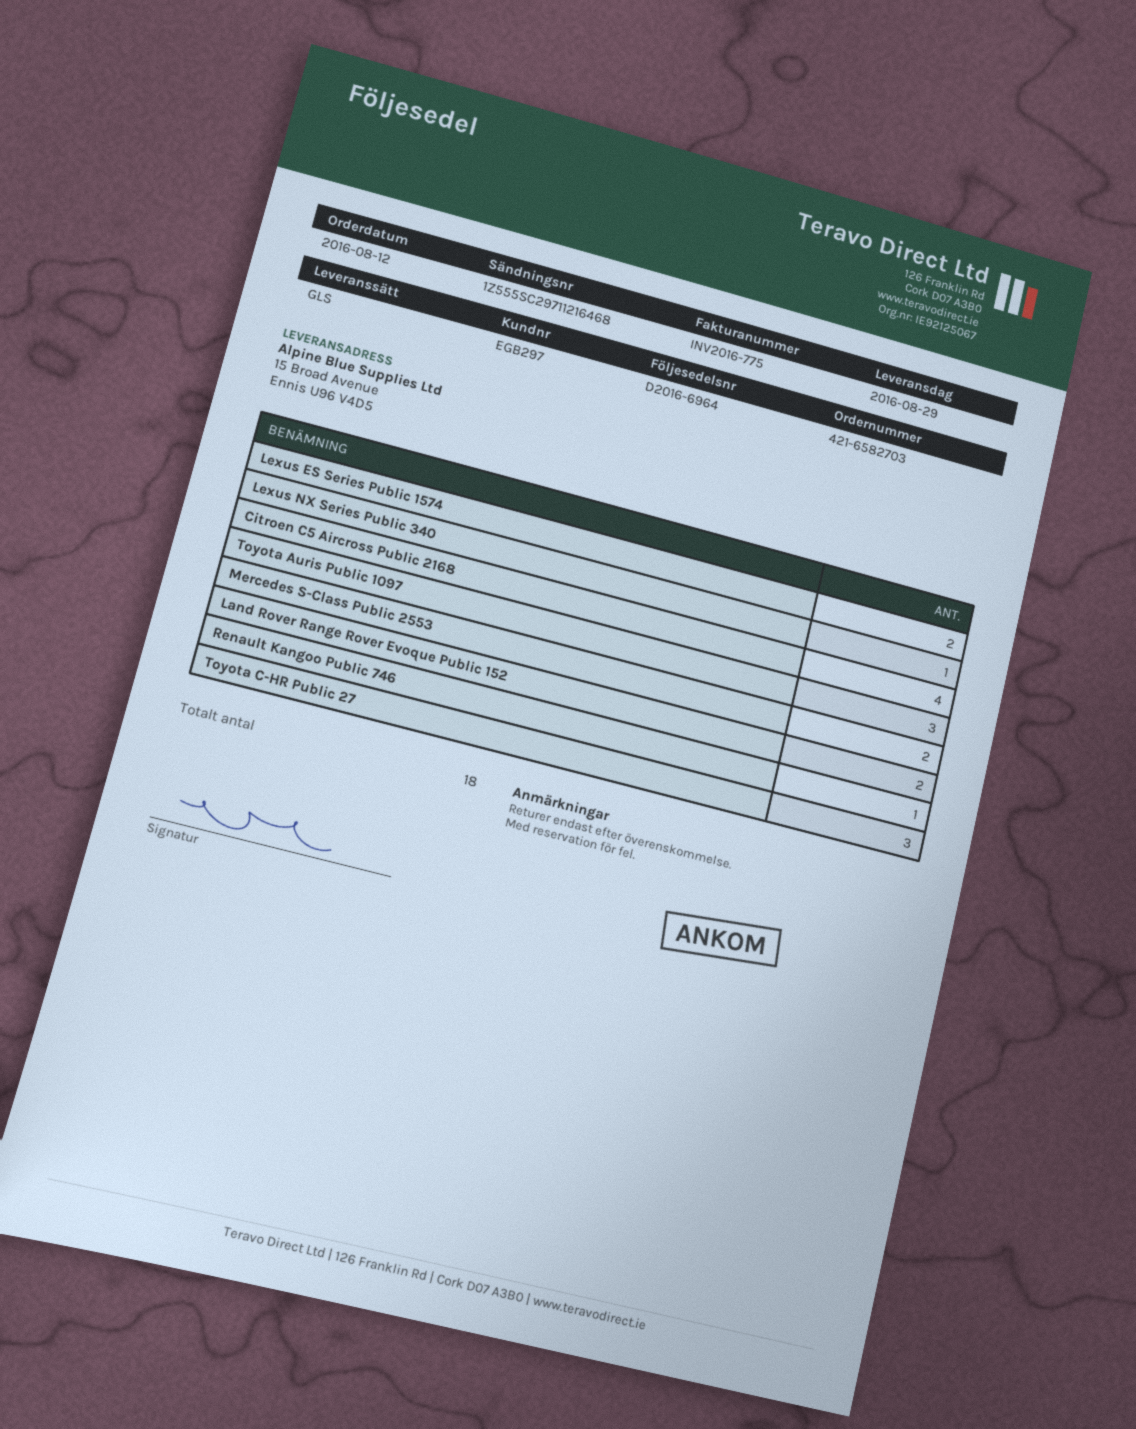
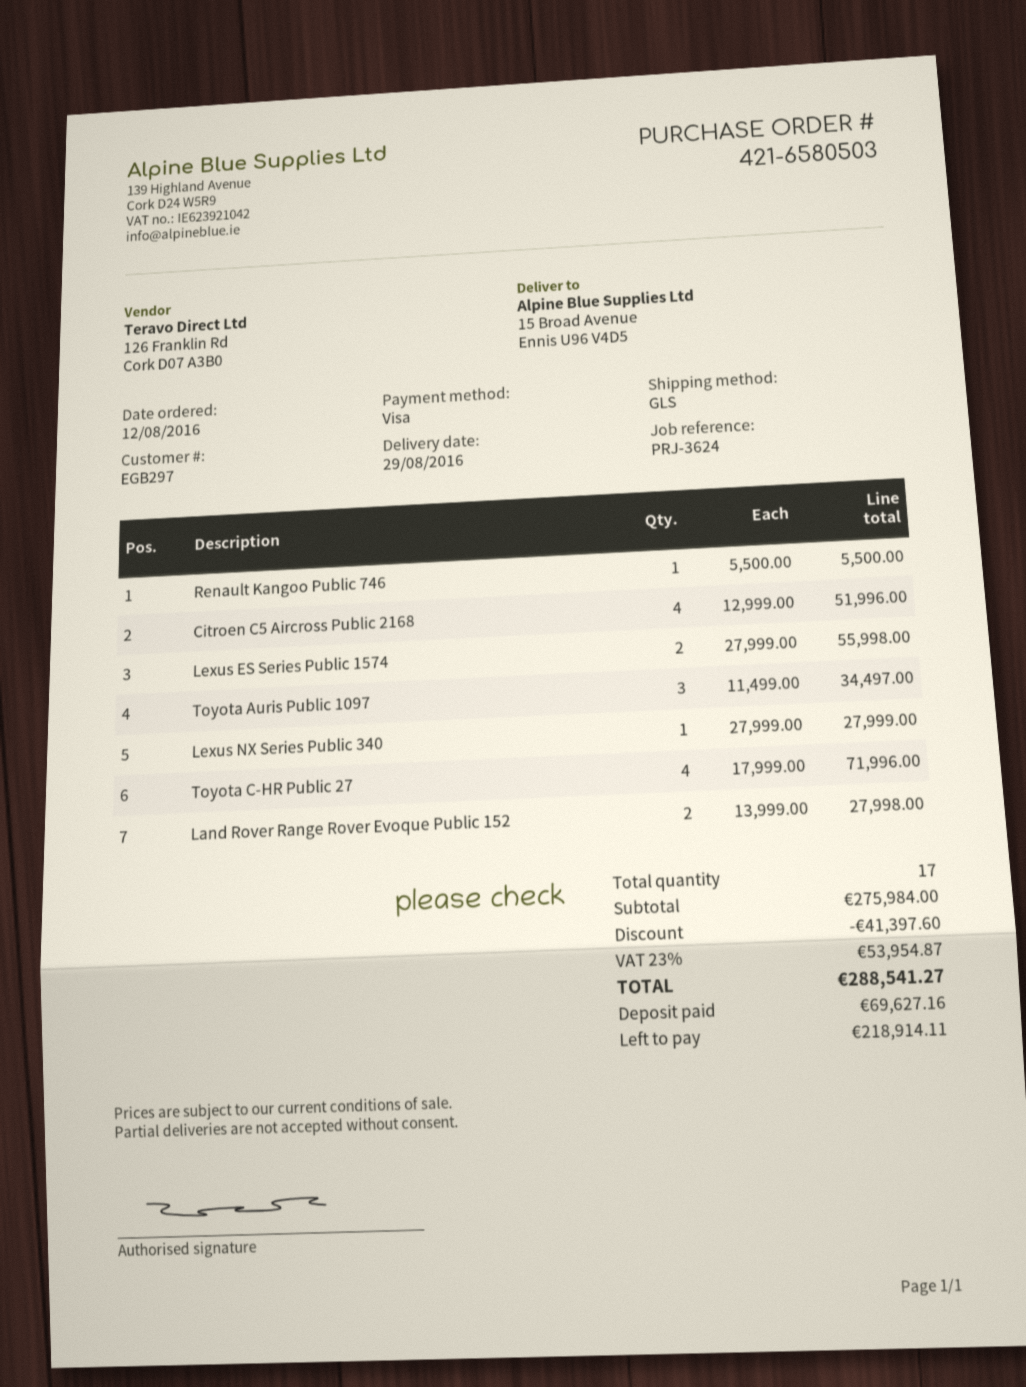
order number: 421-6582703 -> 421-6580503
Mercedes S-Class Public 2553: 2 -> none
Toyota C-HR Public 27: 3 -> 4
total quantity: 18 -> 17

